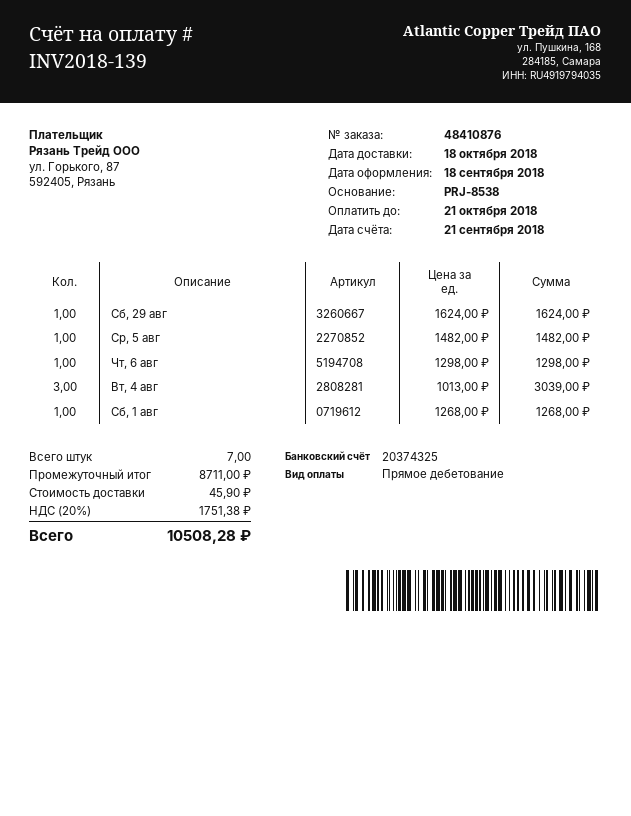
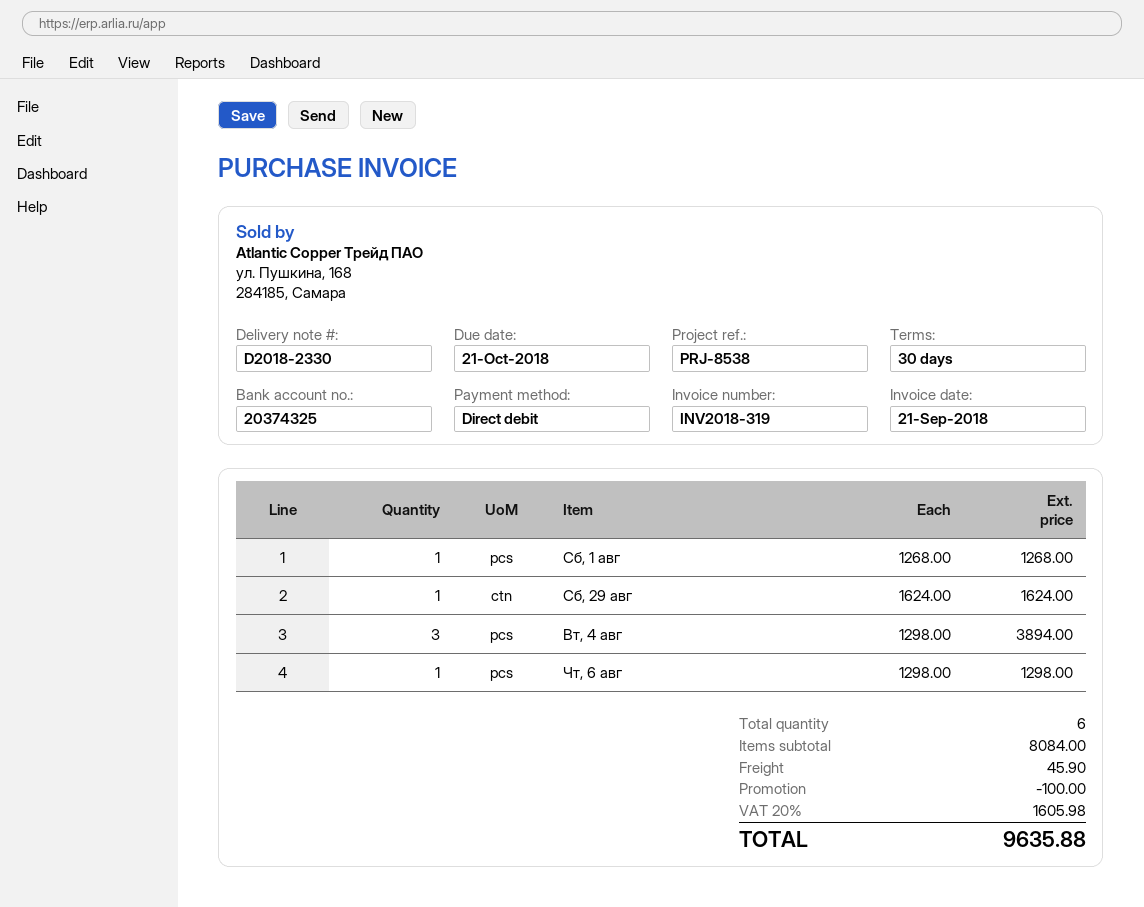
invoice number: INV2018-139 -> INV2018-319
Ср, 5 авг: 1 x 1482.00 = 1482.00 -> none
Вт, 4 авг: 3 x 1013.00 = 3039.00 -> 3 x 1298.00 = 3894.00
total quantity: 7 -> 6
subtotal: 8711.00 -> 8084.00
discount: none -> 100.00
tax: 20% = 1751.38 -> 20% = 1605.98
total: 10508.28 -> 9635.88

